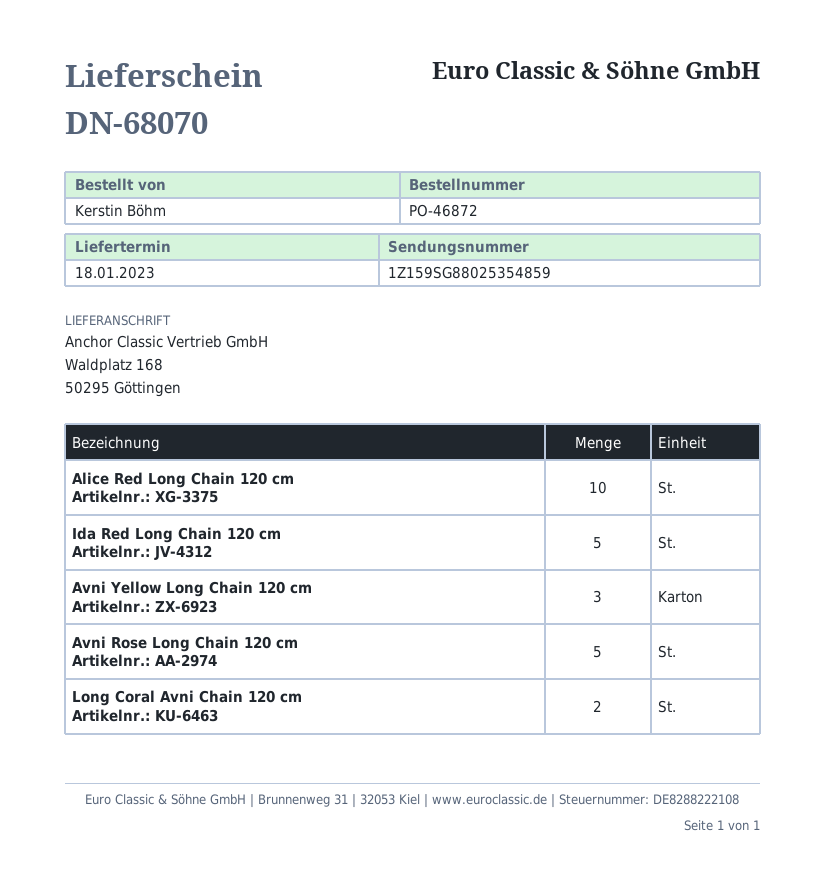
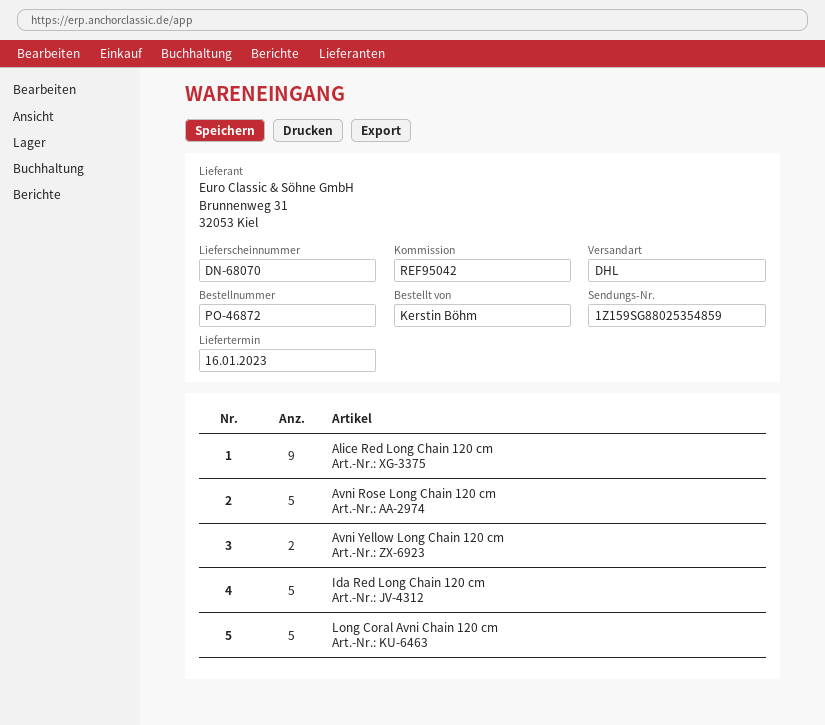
delivery date: 2023-01-18 -> 2023-01-16
Alice Red Long Chain 120 cm: 10 -> 9
Avni Yellow Long Chain 120 cm: 3 -> 2
Long Coral Avni Chain 120 cm: 2 -> 5

